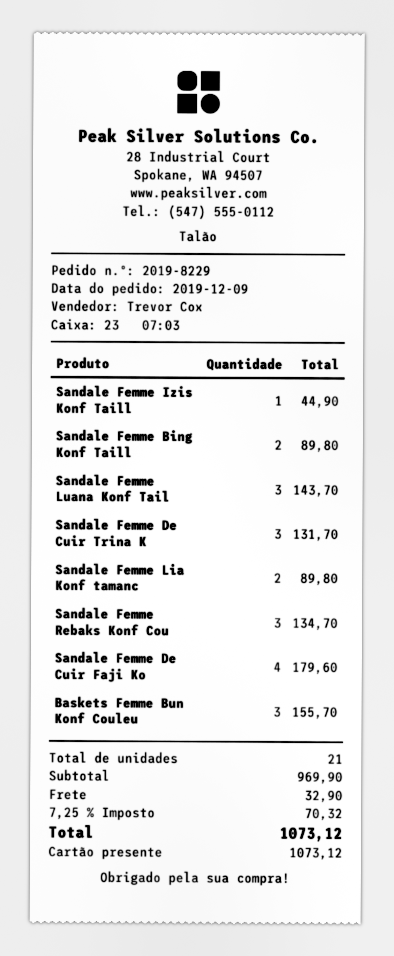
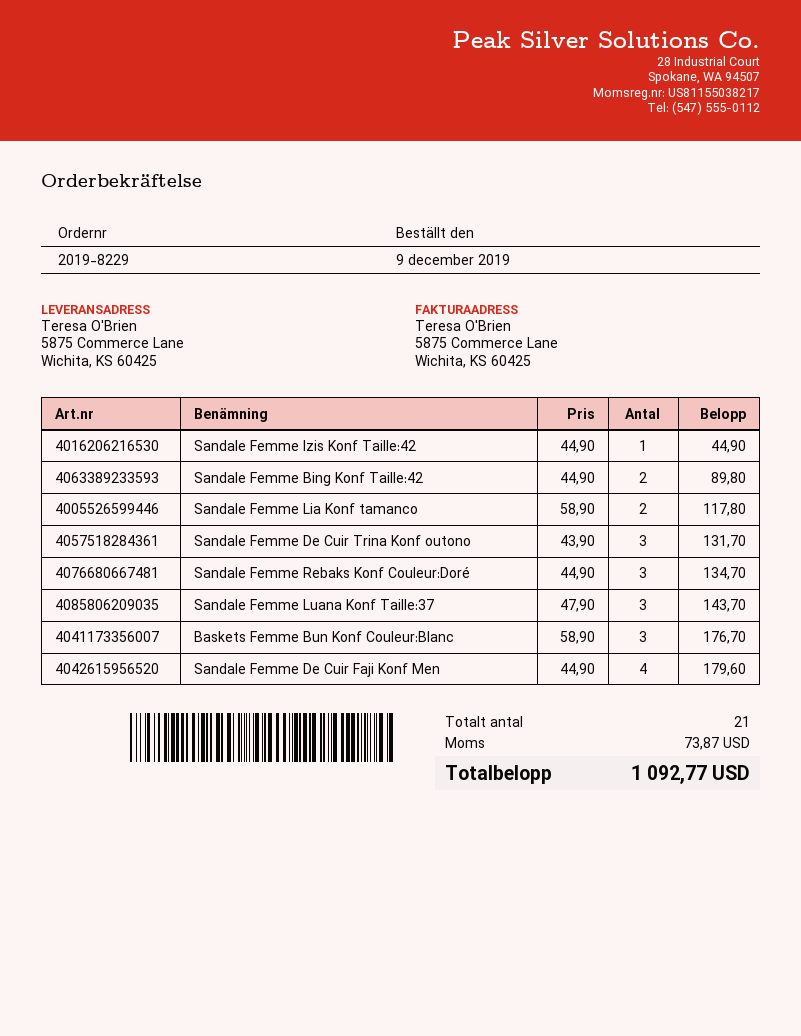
Sandale Femme Lia Konf tamanc: 2 for 89.80 -> 2 for 117.80
Baskets Femme Bun Konf Couleu: 3 for 155.70 -> 3 for 176.70
shipping: 32.90 -> none
tax: 70.32 -> 73.87
total: 1073.12 -> 1092.77

